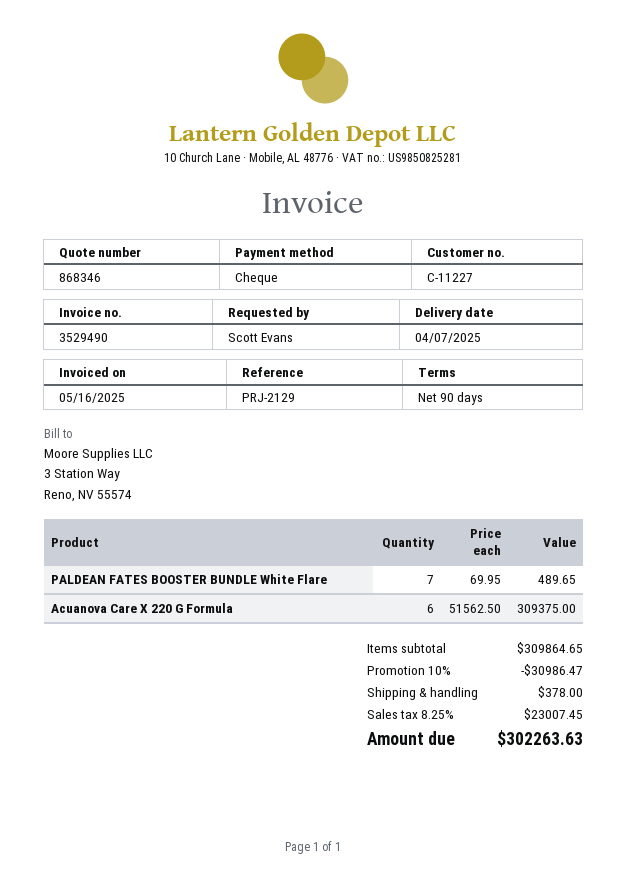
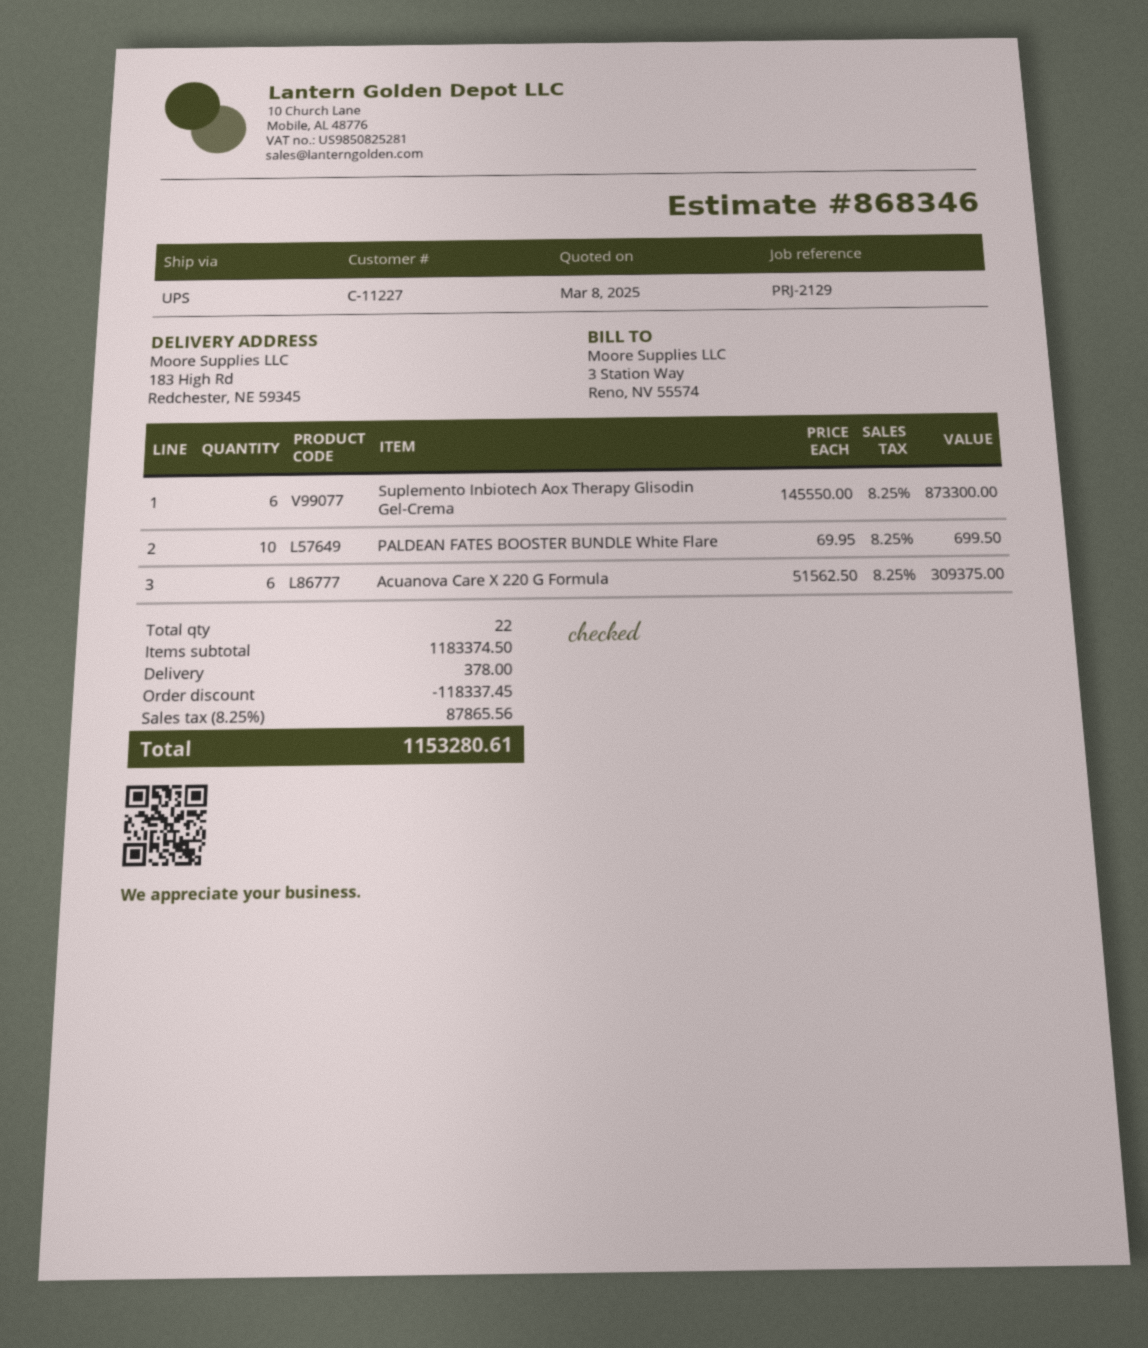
PALDEAN FATES BOOSTER BUNDLE White Flare: 7 x 69.95 = 489.65 -> 10 x 69.95 = 699.50
Suplemento Inbiotech Aox Therapy Glisodin Gel-Crema: none -> 6 x 145550.00 = 873300.00
subtotal: 309864.65 -> 1183374.50
discount: 30986.47 -> 118337.45
tax: 8.25% = 23007.45 -> 8.25% = 87865.56
total: 302263.63 -> 1153280.61

